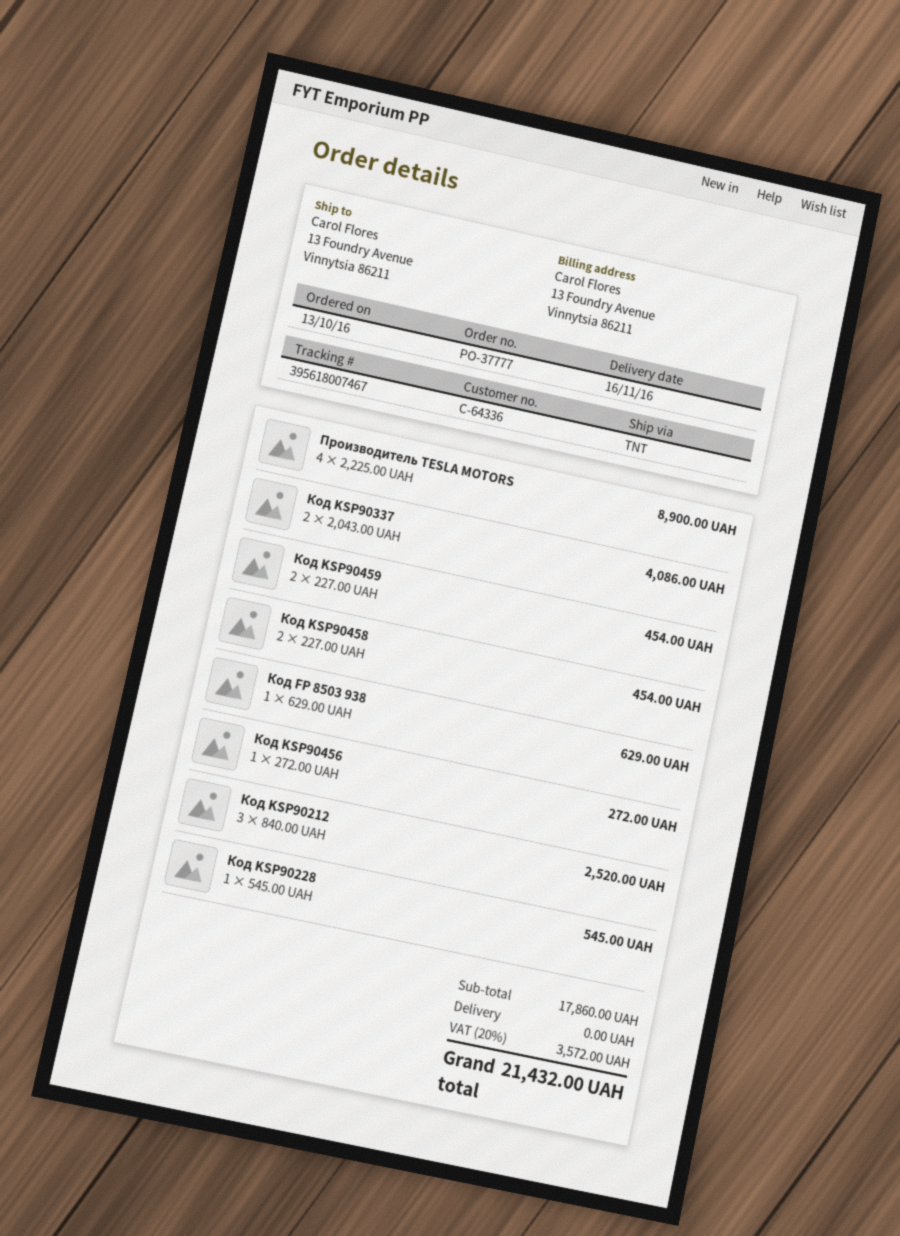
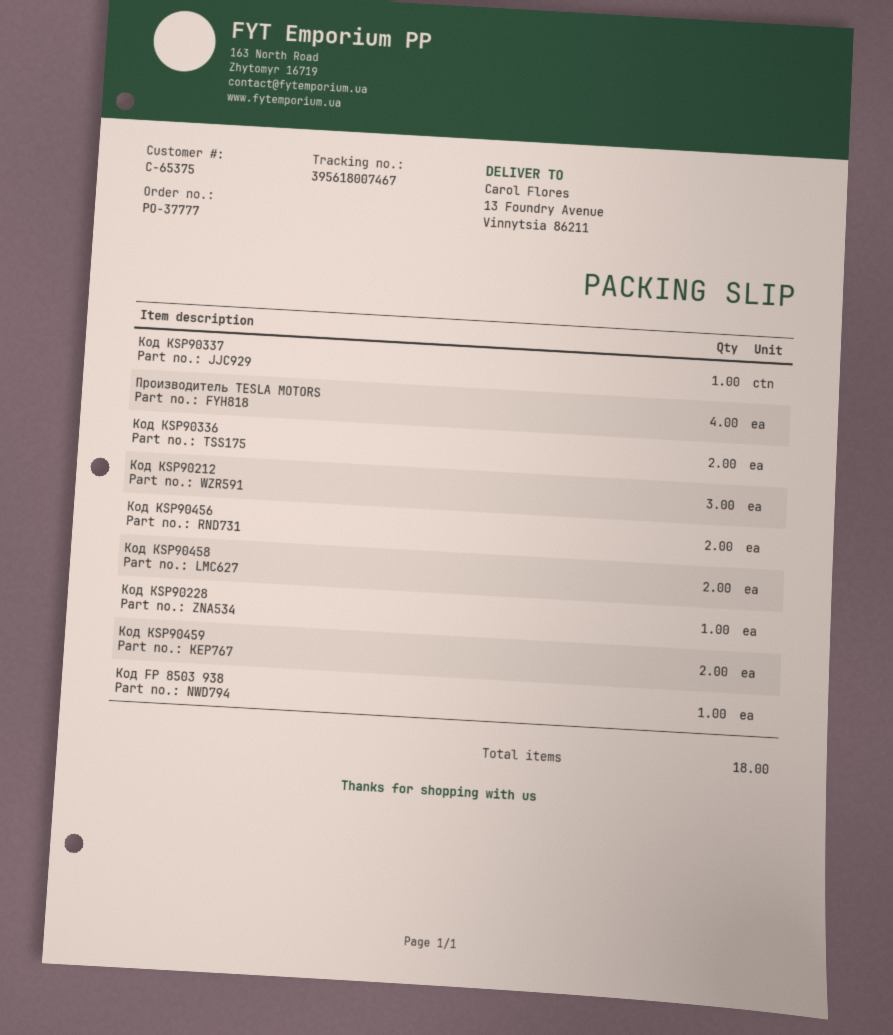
customer number: C-64336 -> C-65375
Код KSP90337: 2 -> 1
Код KSP90456: 1 -> 2
Код KSP90336: none -> 2

